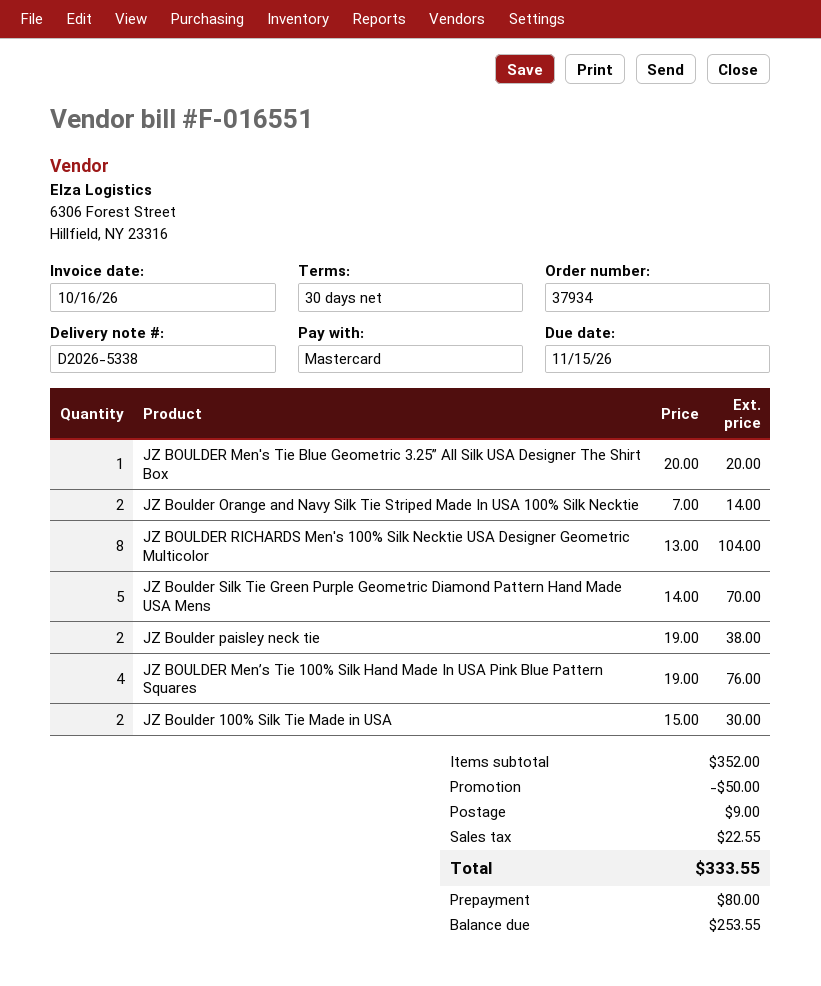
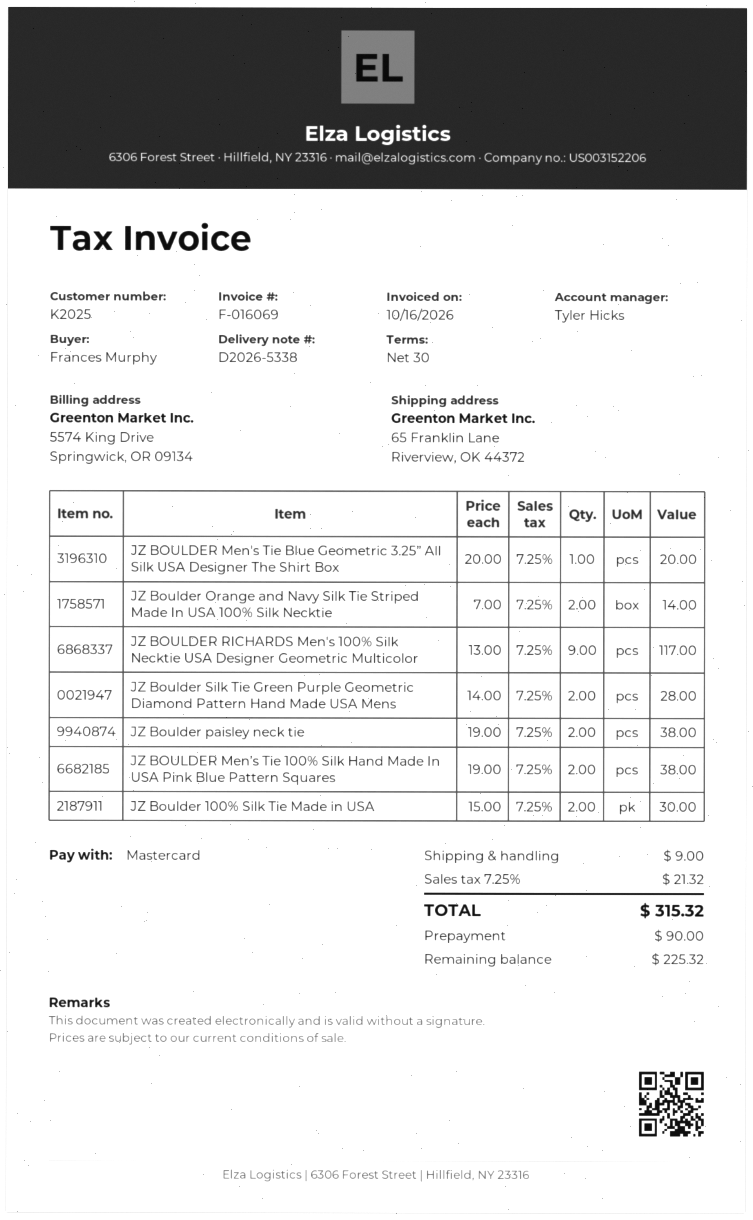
invoice number: F-016551 -> F-016069
JZ BOULDER RICHARDS Men's 100% Silk Necktie USA Designer Geometric Multicolor: 8 x 13.00 = 104.00 -> 9 x 13.00 = 117.00
JZ Boulder Silk Tie Green Purple Geometric Diamond Pattern Hand Made USA Mens: 5 x 14.00 = 70.00 -> 2 x 14.00 = 28.00
JZ BOULDER Men’s Tie 100% Silk Hand Made In USA Pink Blue Pattern Squares: 4 x 19.00 = 76.00 -> 2 x 19.00 = 38.00
discount: 50.00 -> none
tax: 22.55 -> 21.32
total: 333.55 -> 315.32
deposit: 80.00 -> 90.00
balance: 253.55 -> 225.32

